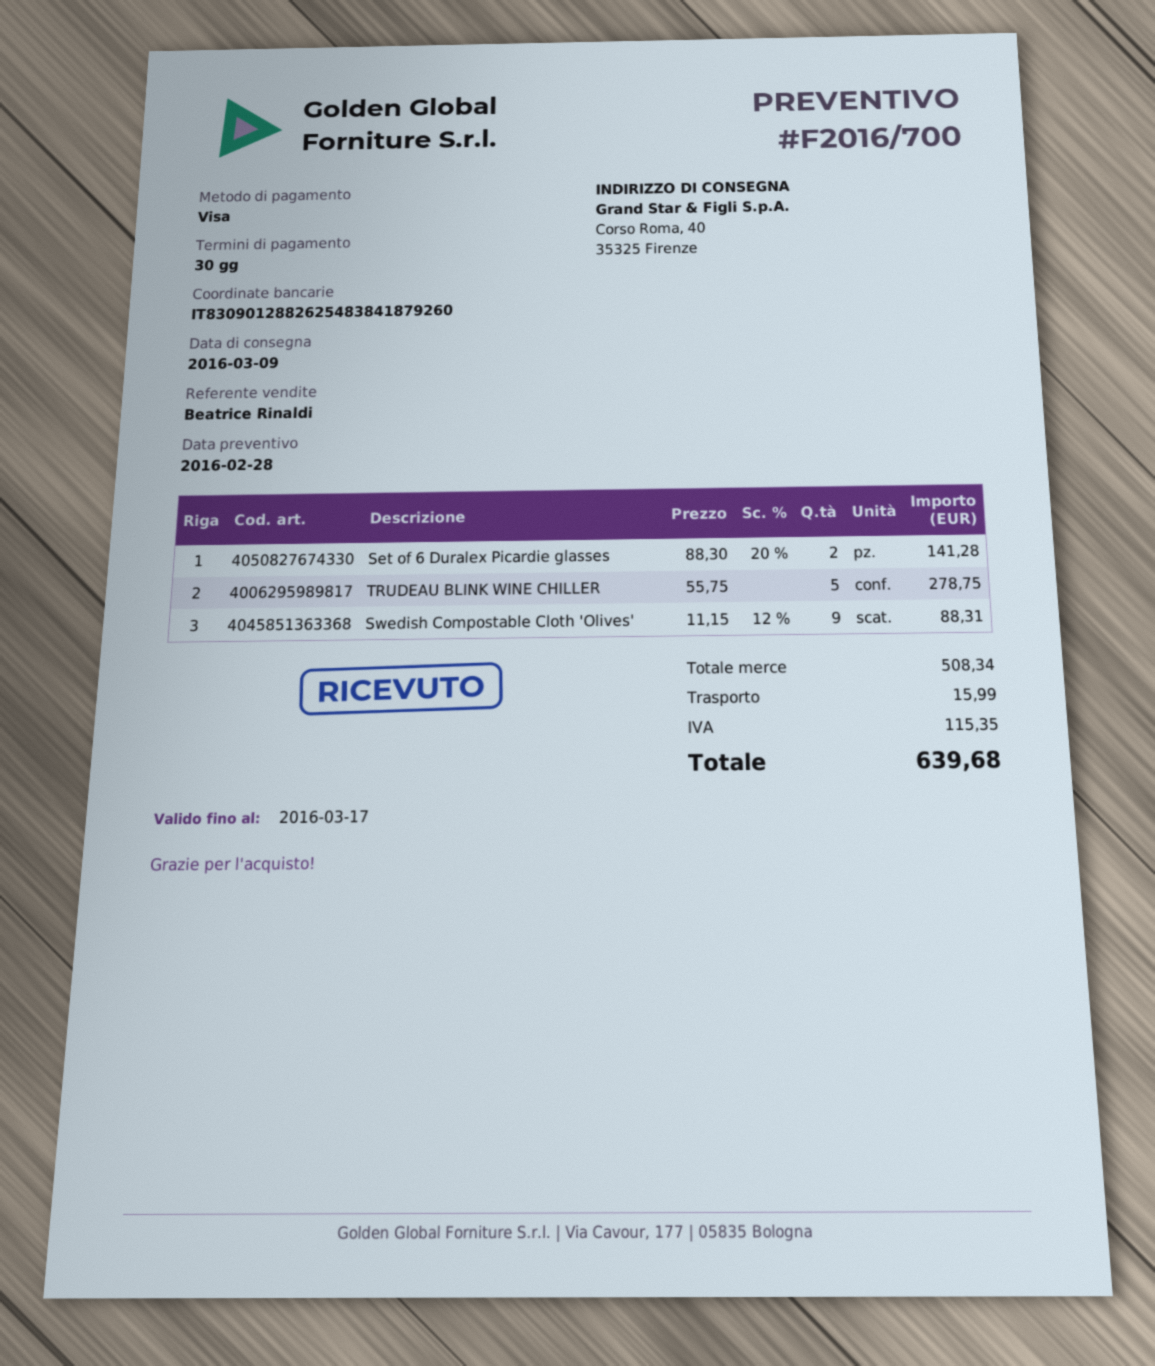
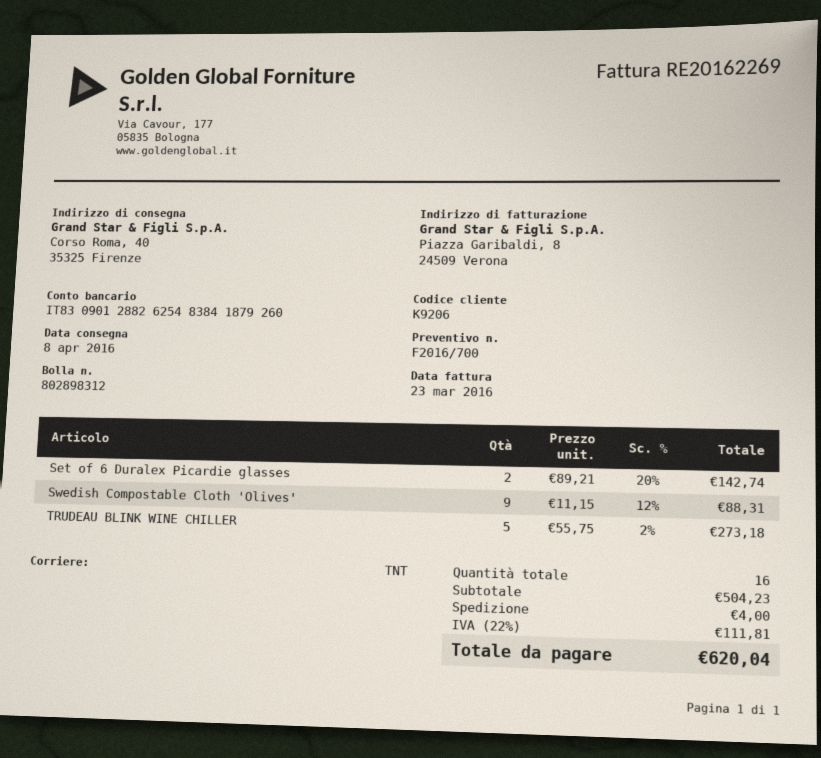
delivery date: 2016-03-09 -> 2016-04-08
Set of 6 Duralex Picardie glasses: 2 x 88.30 - 20% = 141.28 -> 2 x 89.21 - 20% = 142.74
TRUDEAU BLINK WINE CHILLER: 5 x 55.75 = 278.75 -> 5 x 55.75 - 2% = 273.18
subtotal: 508.34 -> 504.23
shipping: 15.99 -> 4.00
tax: 115.35 -> 111.81
total: 639.68 -> 620.04

